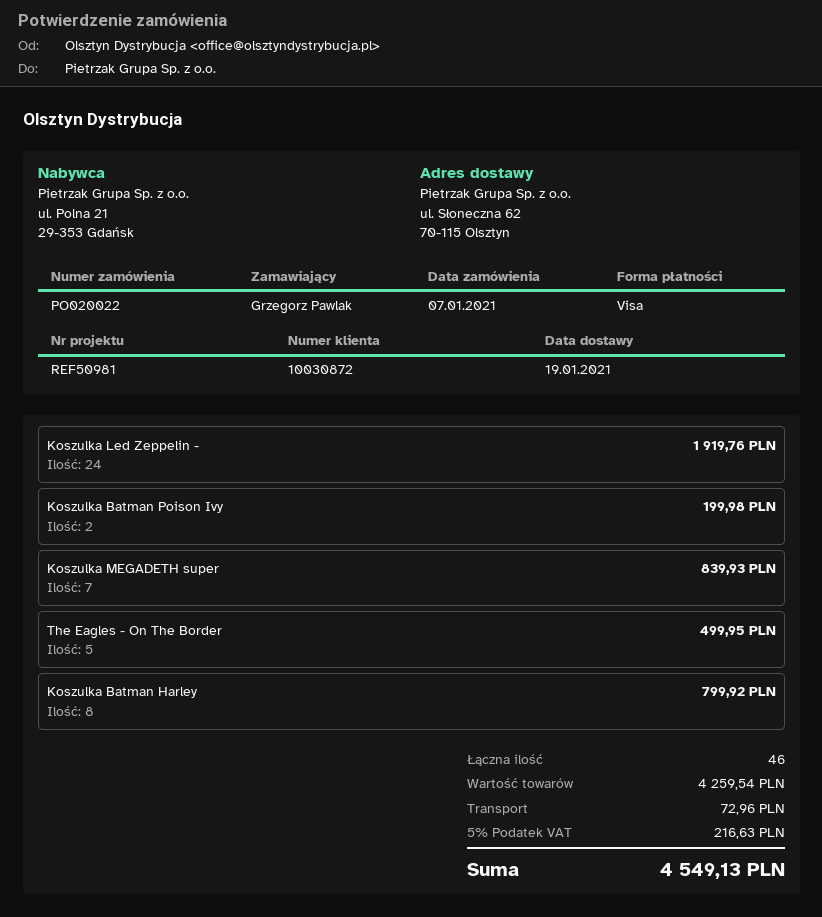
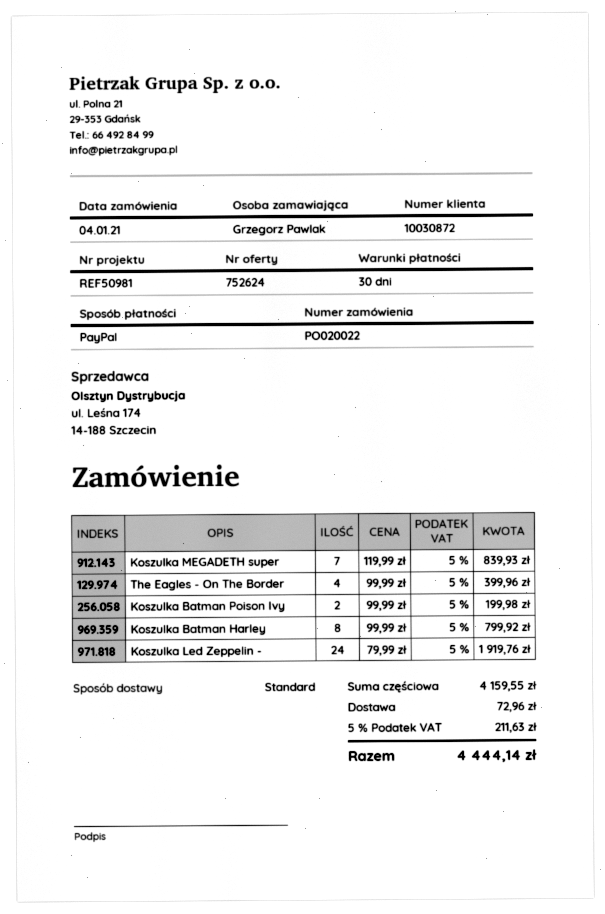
order date: 2021-01-07 -> 2021-01-04
payment method: Visa -> PayPal
The Eagles - On The Border: 5 for 499.95 -> 4 for 399.96
subtotal: 4259.54 -> 4159.55
tax: 5% = 216.63 -> 5% = 211.63
total: 4549.13 -> 4444.14

